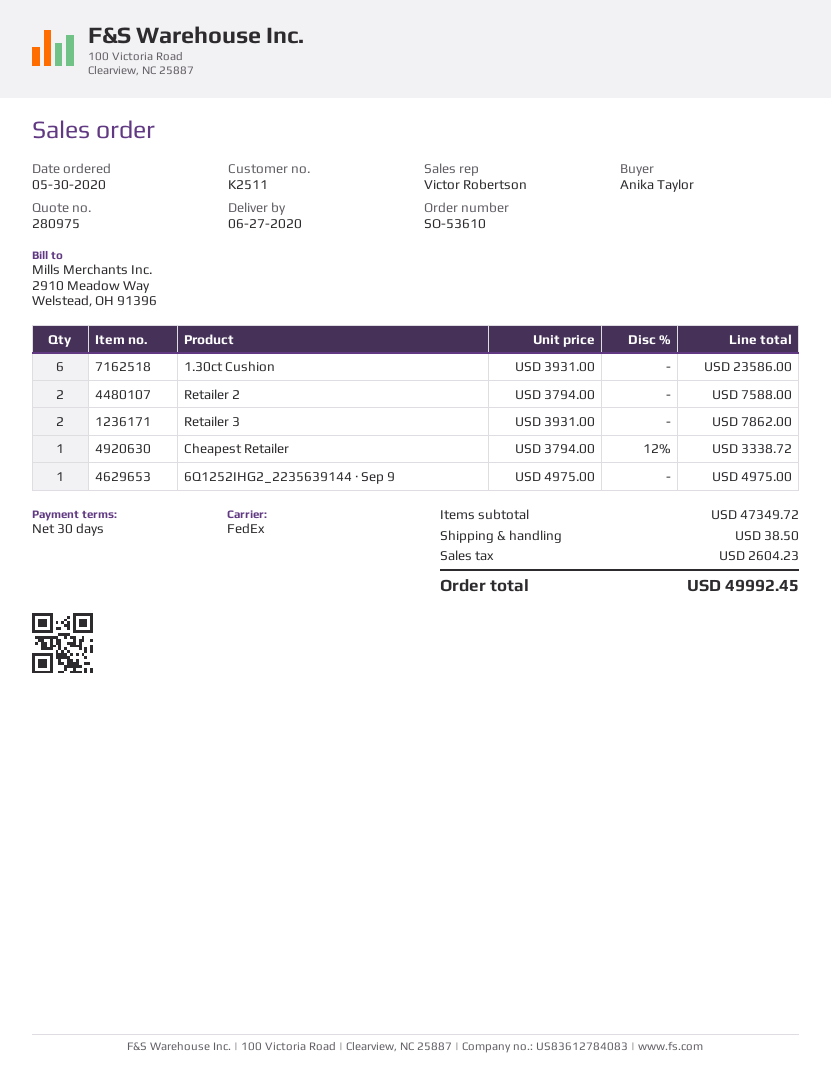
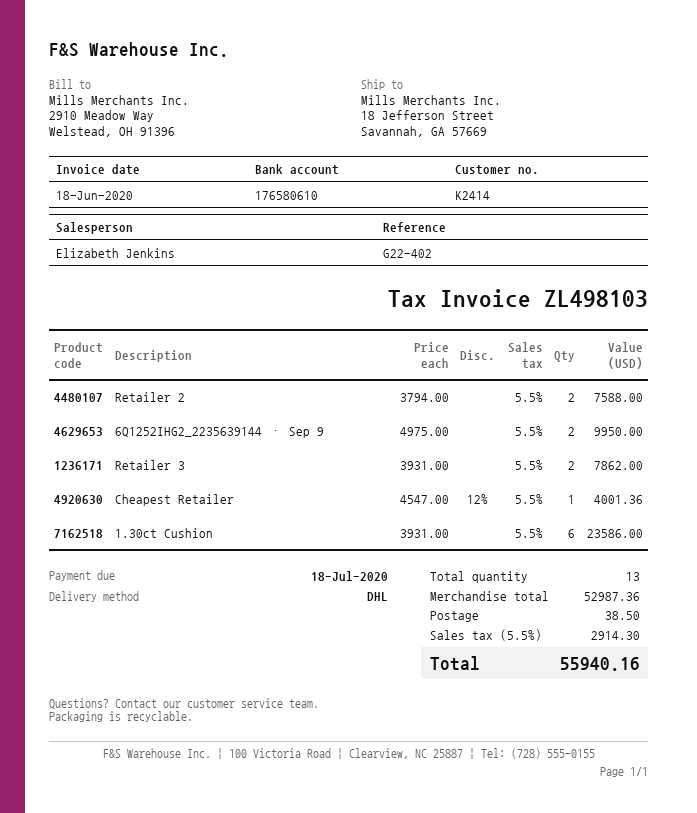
customer number: K2511 -> K2414
sales rep: Victor Robertson -> Elizabeth Jenkins
shipping method: FedEx -> DHL
Cheapest Retailer: 1 x 3794.00 - 12% = 3338.72 -> 1 x 4547.00 - 12% = 4001.36
6Q1252IHG2_2235639144 · Sep 9: 1 x 4975.00 = 4975.00 -> 2 x 4975.00 = 9950.00
subtotal: 47349.72 -> 52987.36
tax: 2604.23 -> 2914.30
total: 49992.45 -> 55940.16

